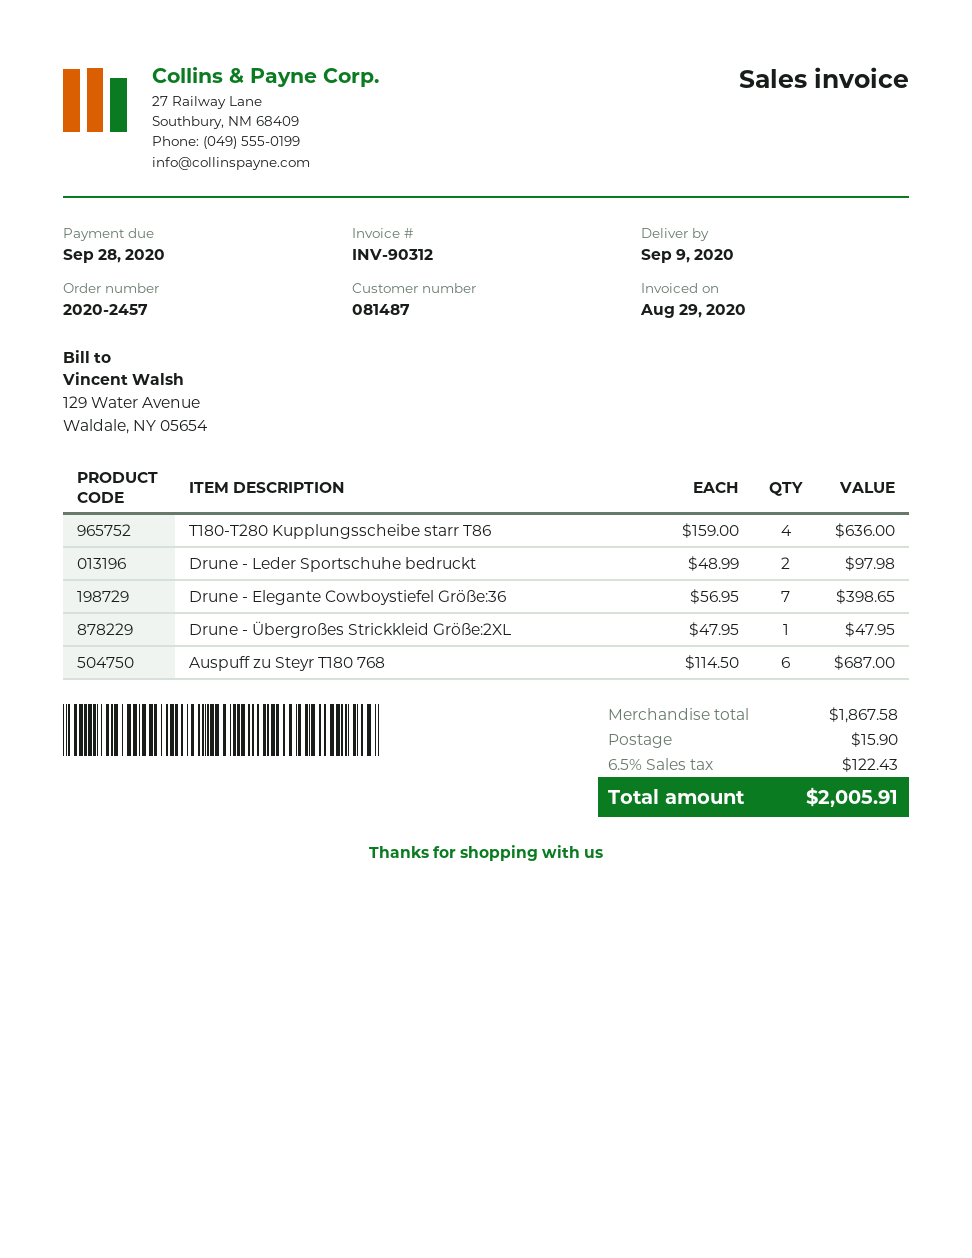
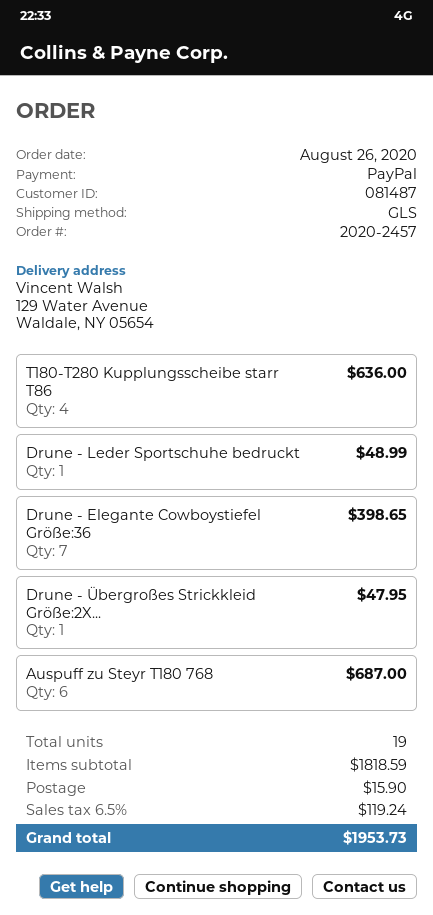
Drune - Leder Sportschuhe bedruckt: 2 for 97.98 -> 1 for 48.99
subtotal: 1867.58 -> 1818.59
tax: 6.5% = 122.43 -> 6.5% = 119.24
total: 2005.91 -> 1953.73

